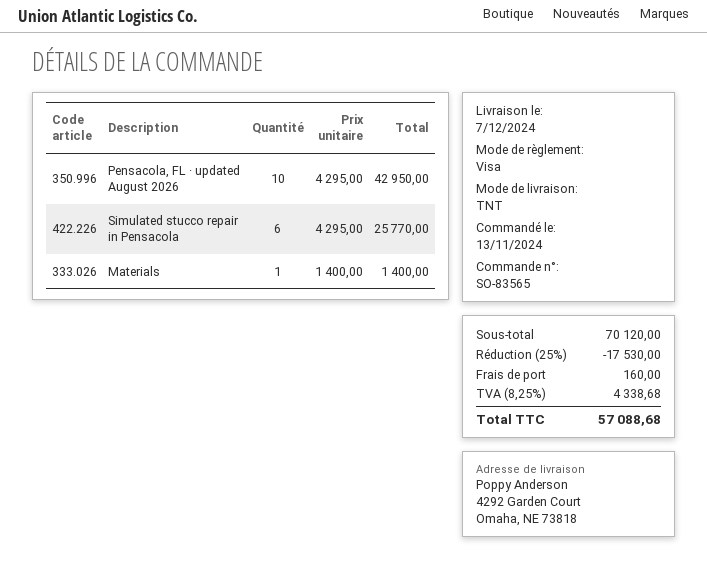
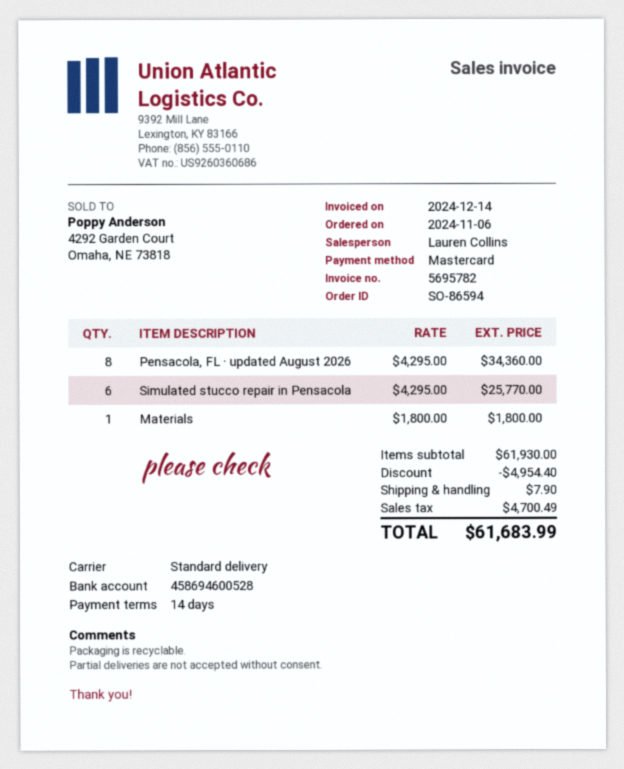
order number: SO-83565 -> SO-86594
order date: 2024-11-13 -> 2024-11-06
payment method: Visa -> Mastercard
shipping method: TNT -> standard
Pensacola, FL · updated August 2026: 10 x 4295.00 = 42950.00 -> 8 x 4295.00 = 34360.00
Materials: 1 x 1400.00 = 1400.00 -> 1 x 1800.00 = 1800.00
subtotal: 70120.00 -> 61930.00
discount: 17530.00 -> 4954.40
shipping: 160.00 -> 7.90
tax: 4338.68 -> 4700.49
total: 57088.68 -> 61683.99

